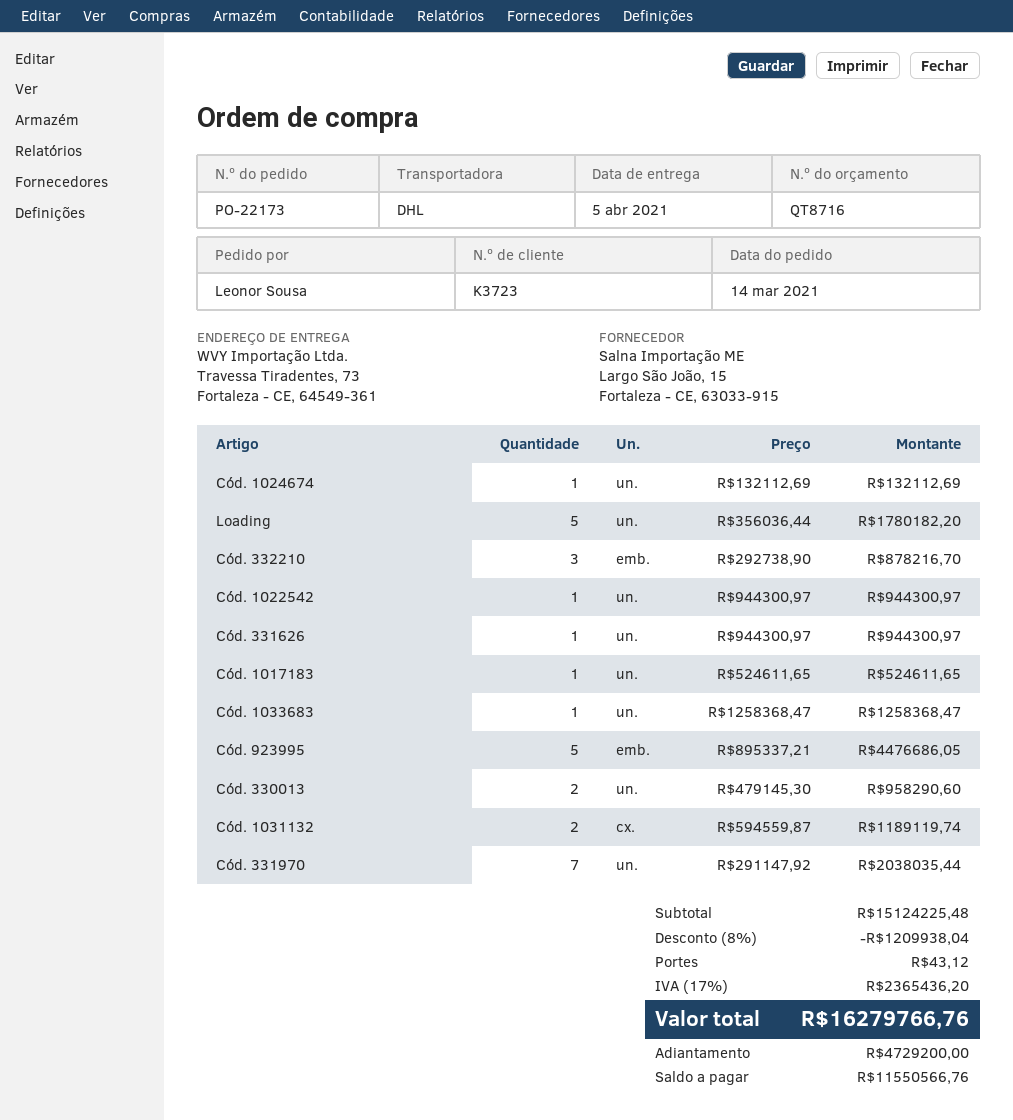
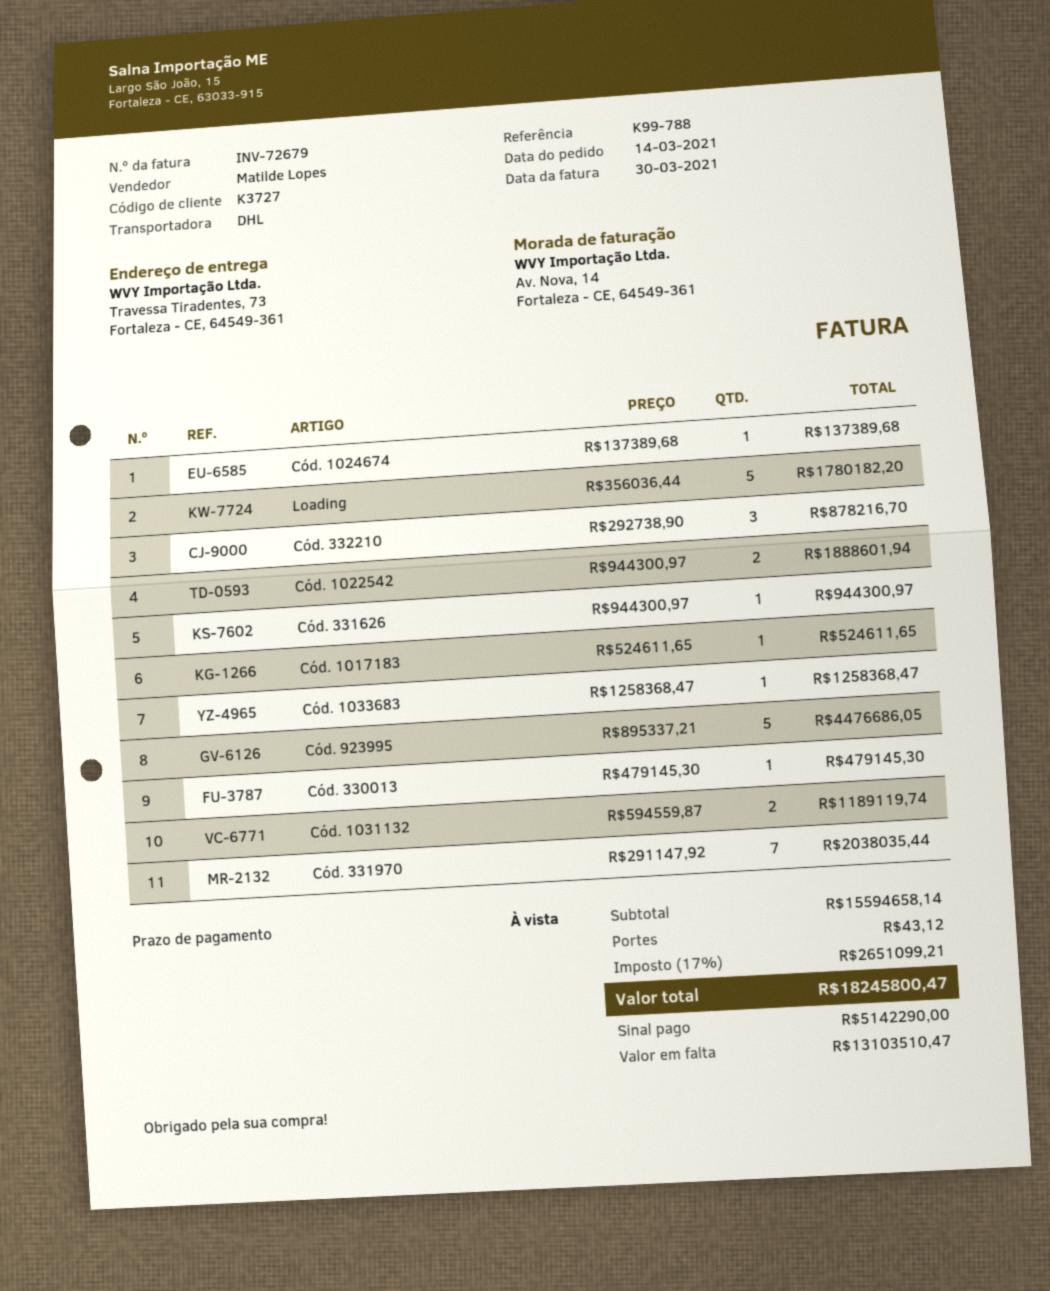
customer number: K3723 -> K3727
Cód. 1024674: 1 x 132112.69 = 132112.69 -> 1 x 137389.68 = 137389.68
Cód. 1022542: 1 x 944300.97 = 944300.97 -> 2 x 944300.97 = 1888601.94
Cód. 330013: 2 x 479145.30 = 958290.60 -> 1 x 479145.30 = 479145.30
subtotal: 15124225.48 -> 15594658.14
discount: 8% = 1209938.04 -> none
tax: 17% = 2365436.20 -> 17% = 2651099.21
total: 16279766.76 -> 18245800.47
deposit: 4729200.00 -> 5142290.00
balance: 11550566.76 -> 13103510.47

